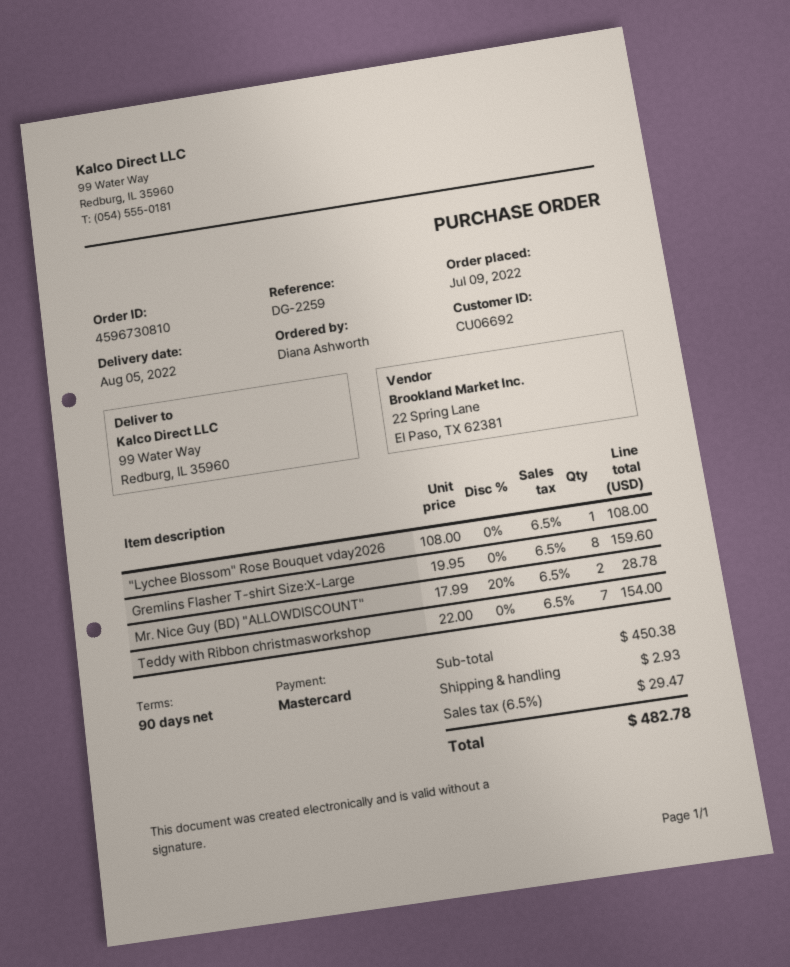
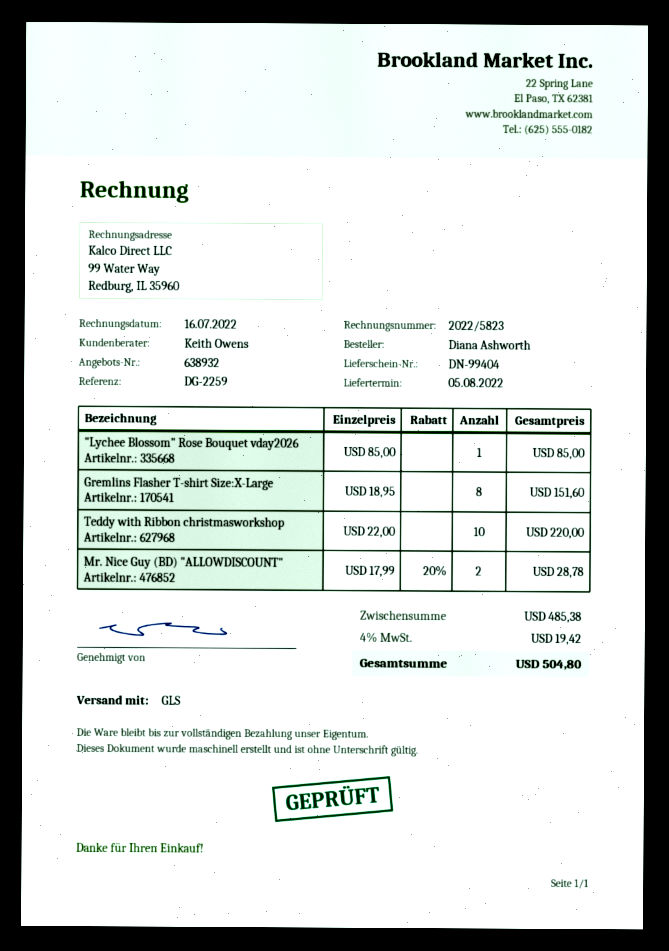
"Lychee Blossom" Rose Bouquet vday2026: 1 x 108.00 = 108.00 -> 1 x 85.00 = 85.00
Gremlins Flasher T-shirt Size:X-Large: 8 x 19.95 = 159.60 -> 8 x 18.95 = 151.60
Teddy with Ribbon christmasworkshop: 7 x 22.00 = 154.00 -> 10 x 22.00 = 220.00
subtotal: 450.38 -> 485.38
shipping: 2.93 -> none
tax: 6.5% = 29.47 -> 4% = 19.42
total: 482.78 -> 504.80

